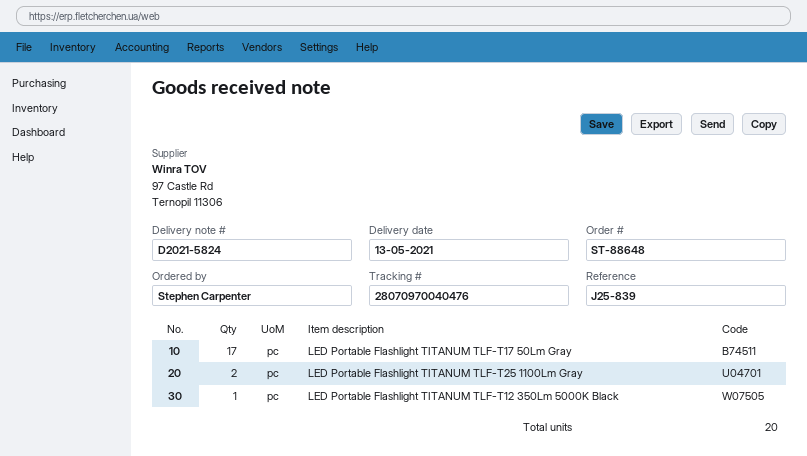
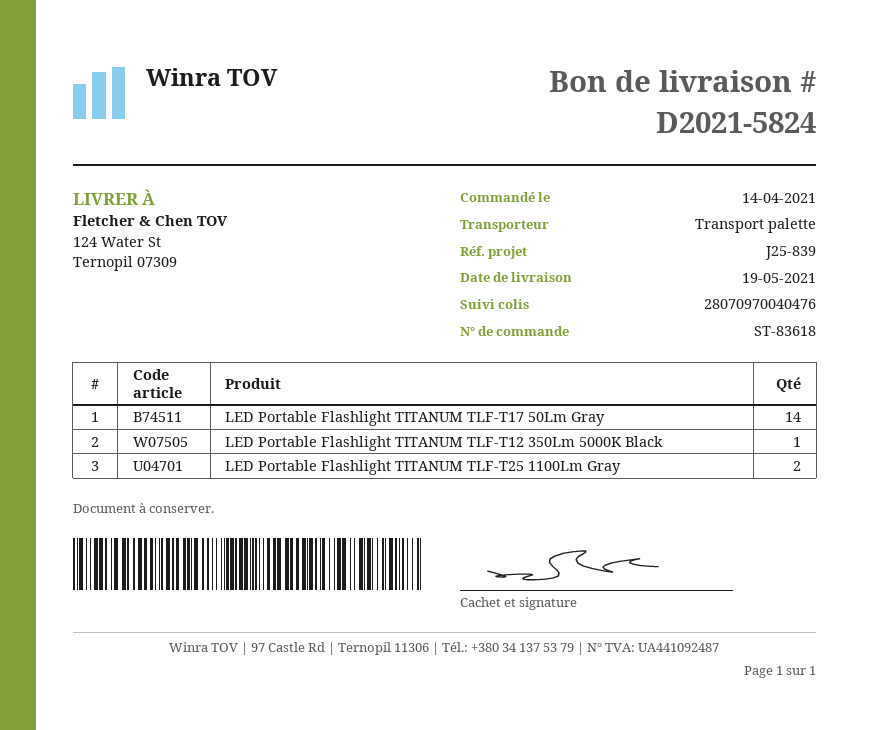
order number: ST-88648 -> ST-83618
delivery date: 2021-05-13 -> 2021-05-19
LED Portable Flashlight TITANUM TLF-T17 50Lm Gray: 17 -> 14

